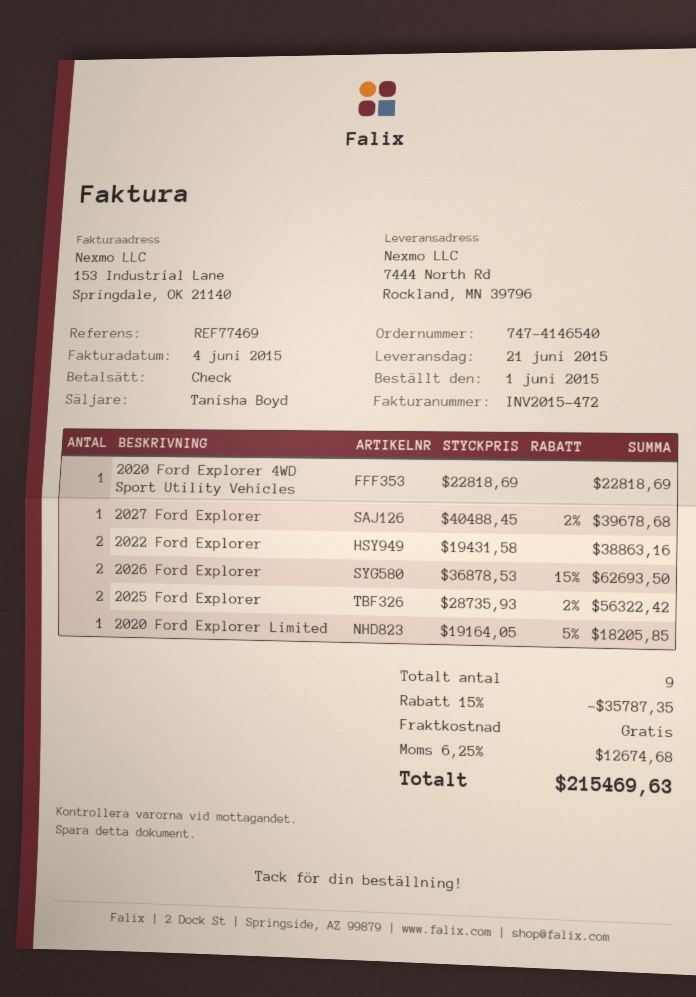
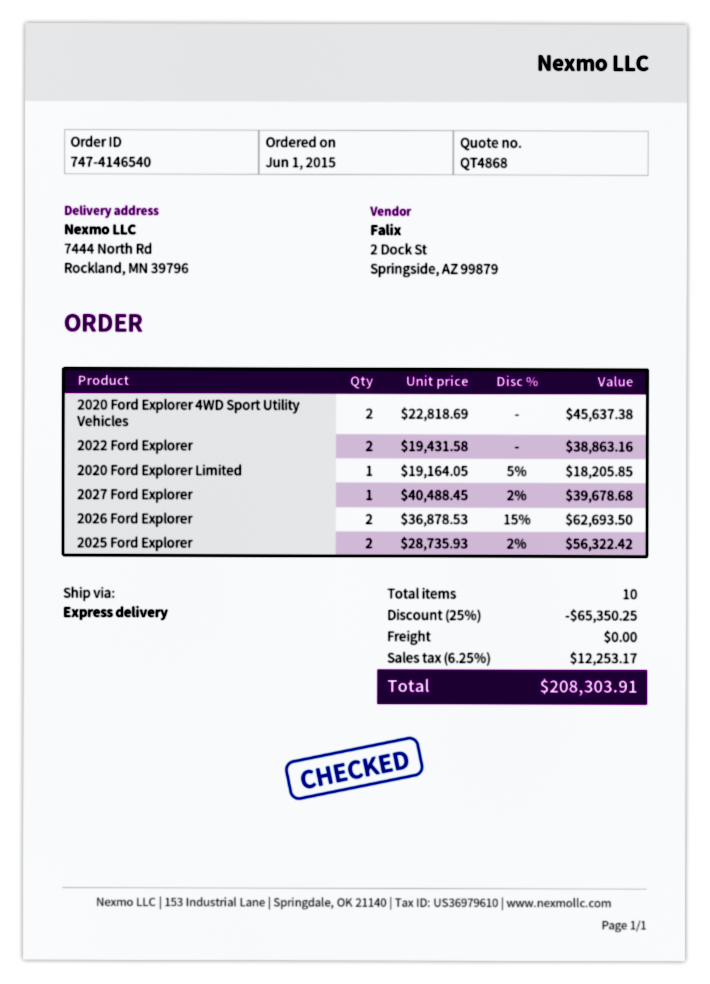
2020 Ford Explorer 4WD Sport Utility Vehicles: 1 x 22818.69 = 22818.69 -> 2 x 22818.69 = 45637.38
total quantity: 9 -> 10
discount: 15% = 35787.35 -> 25% = 65350.25
tax: 6.25% = 12674.68 -> 6.25% = 12253.17
total: 215469.63 -> 208303.91

